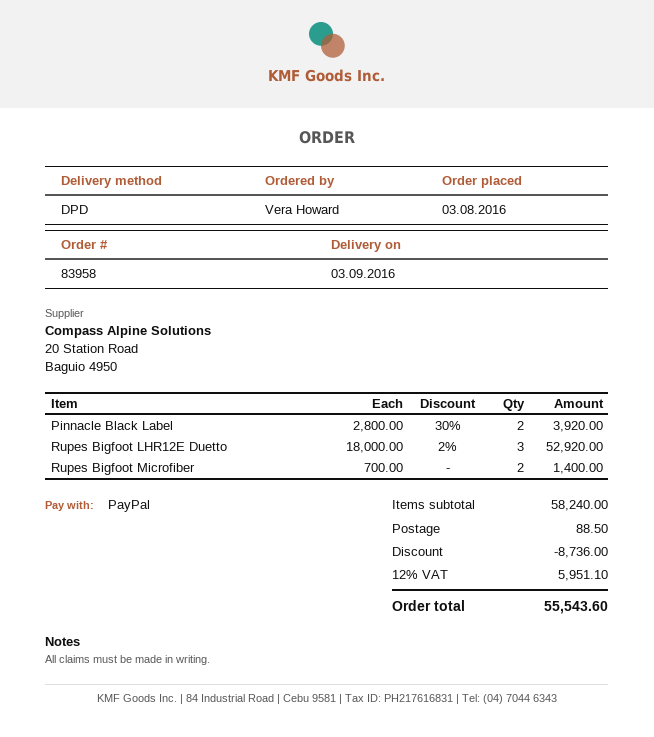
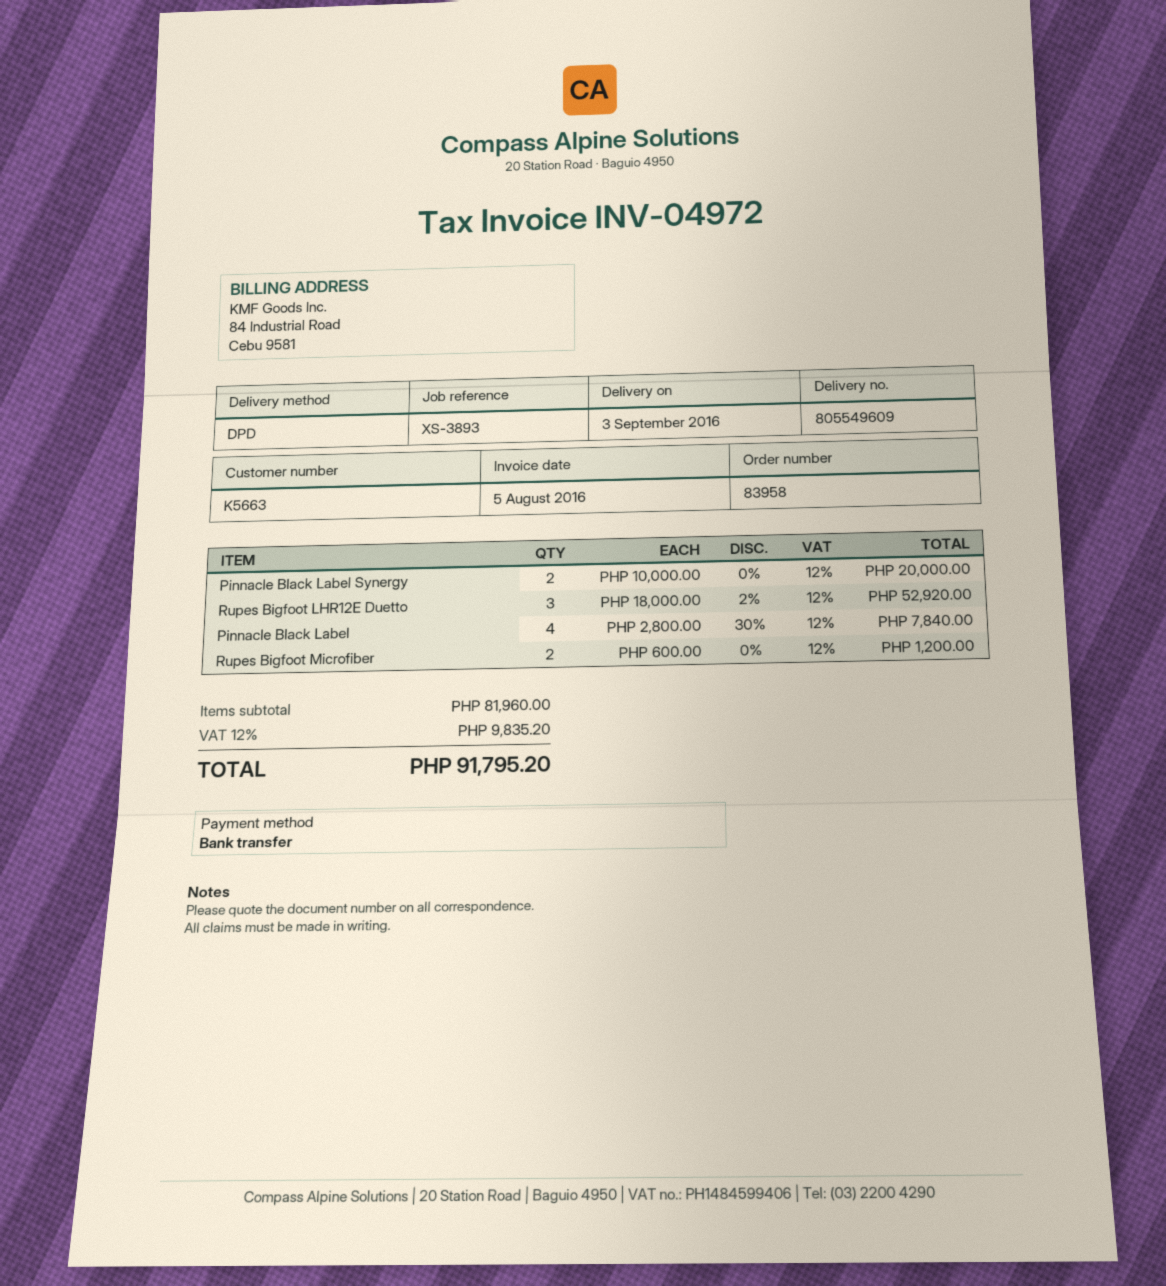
payment method: PayPal -> bank transfer
Pinnacle Black Label: 2 x 2800.00 - 30% = 3920.00 -> 4 x 2800.00 - 30% = 7840.00
Rupes Bigfoot Microfiber: 2 x 700.00 = 1400.00 -> 2 x 600.00 = 1200.00
Pinnacle Black Label Synergy: none -> 2 x 10000.00 = 20000.00
subtotal: 58240.00 -> 81960.00
discount: 8736.00 -> none
shipping: 88.50 -> none
tax: 12% = 5951.10 -> 12% = 9835.20
total: 55543.60 -> 91795.20

